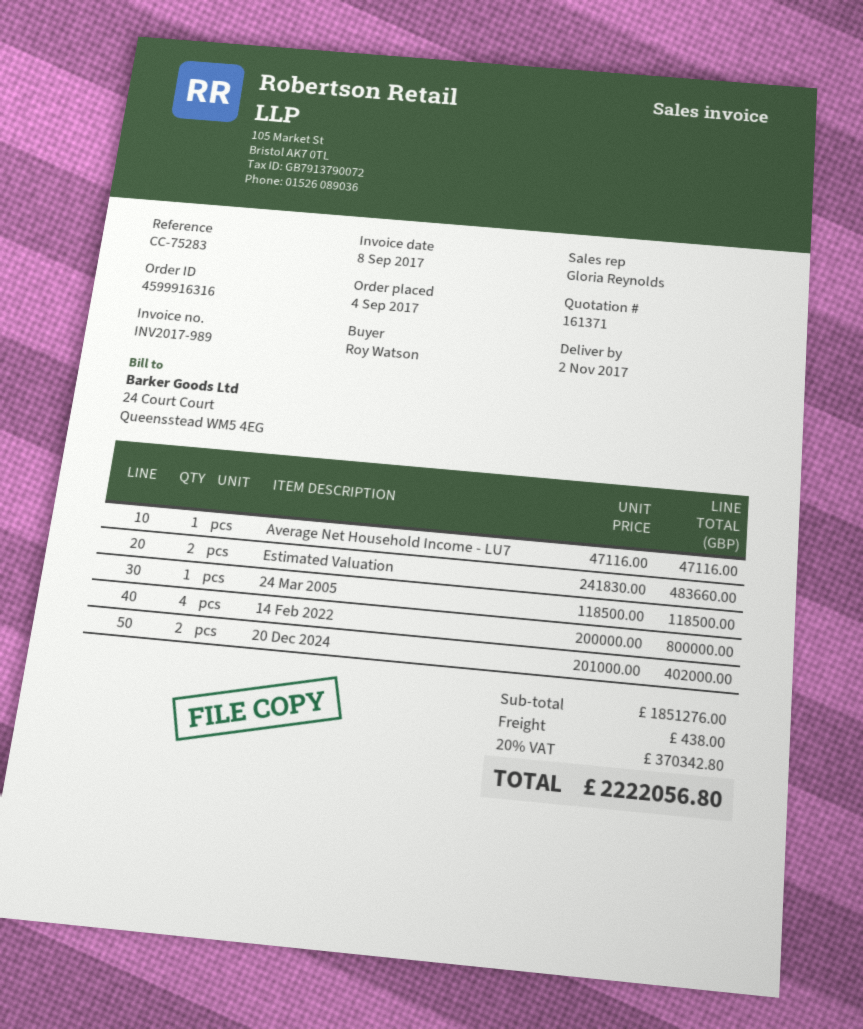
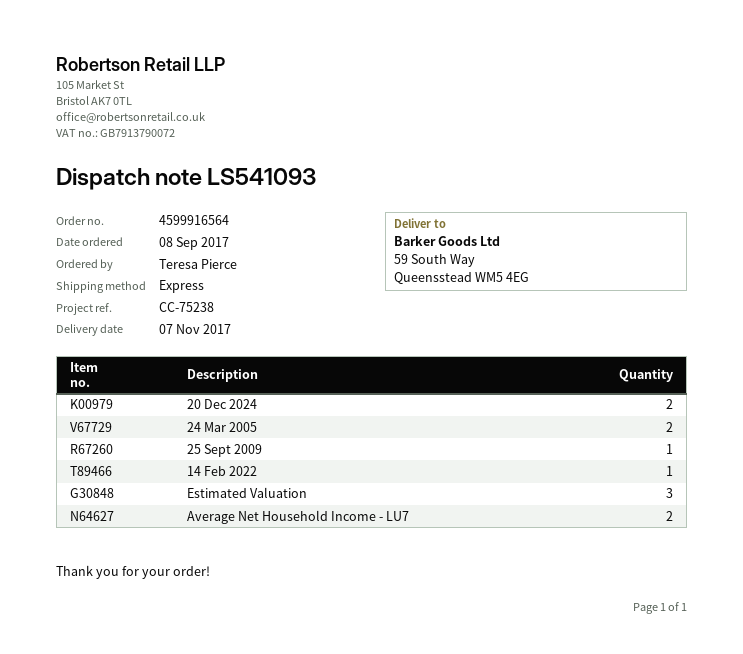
order number: 4599916316 -> 4599916564
order date: 2017-09-04 -> 2017-09-08
delivery date: 2017-11-02 -> 2017-11-07
reference: CC-75283 -> CC-75238
ordered by: Roy Watson -> Teresa Pierce
Average Net Household Income - LU7: 1 -> 2
Estimated Valuation: 2 -> 3
24 Mar 2005: 1 -> 2
14 Feb 2022: 4 -> 1
25 Sept 2009: none -> 1

